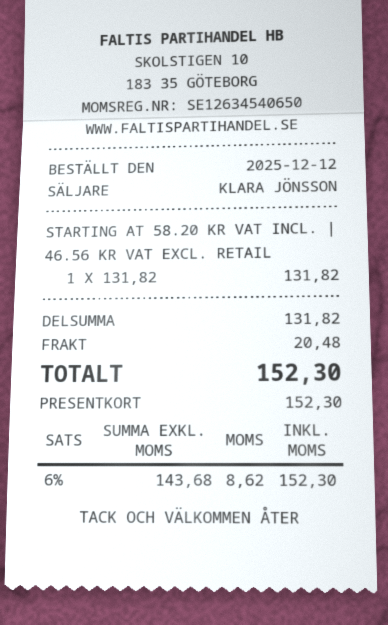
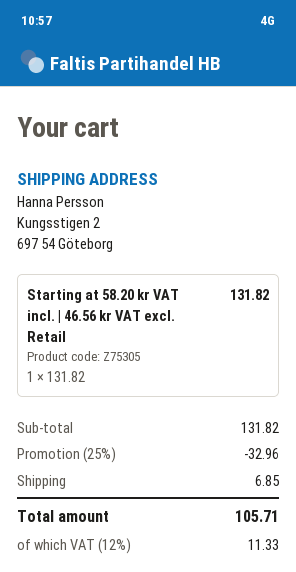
discount: none -> 25% = 32.96
shipping: 20.48 -> 6.85
tax: 6% = 8.62 -> 12% = 11.33
total: 152.30 -> 105.71

